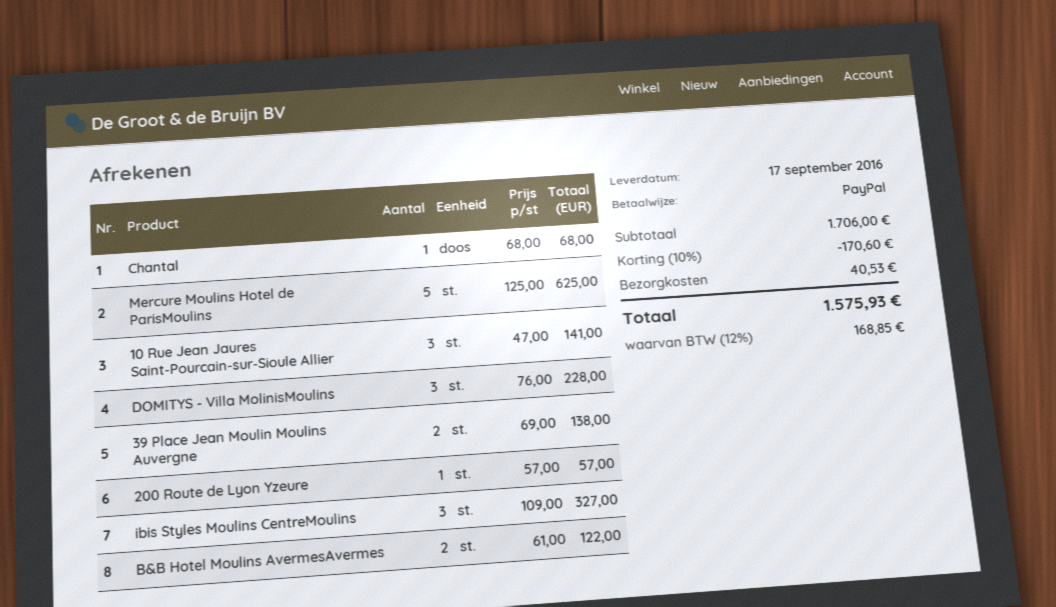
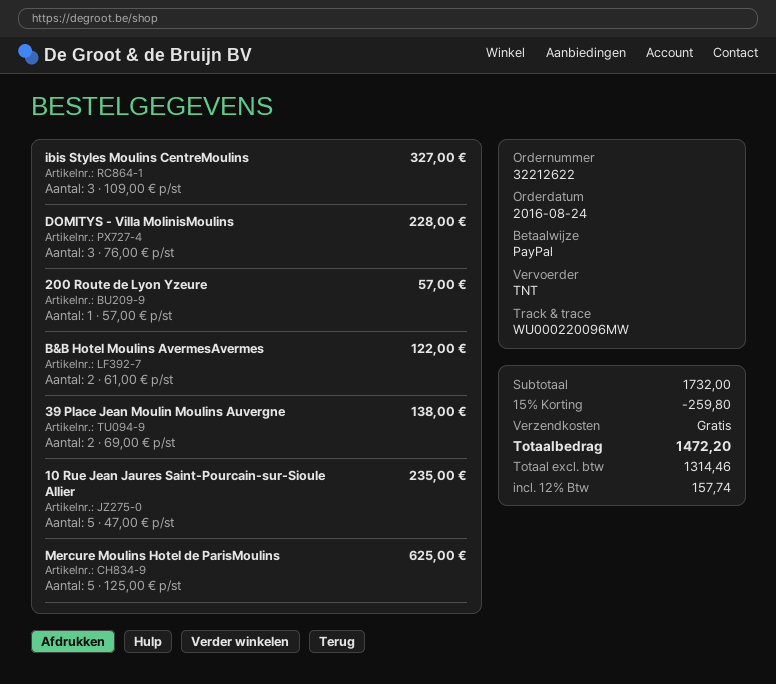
Chantal: 1 x 68.00 = 68.00 -> none
10 Rue Jean Jaures Saint-Pourcain-sur-Sioule Allier: 3 x 47.00 = 141.00 -> 5 x 47.00 = 235.00
subtotal: 1706.00 -> 1732.00
discount: 10% = 170.60 -> 15% = 259.80
shipping: 40.53 -> 0.00
tax: 12% = 168.85 -> 12% = 157.74
total: 1575.93 -> 1472.20

